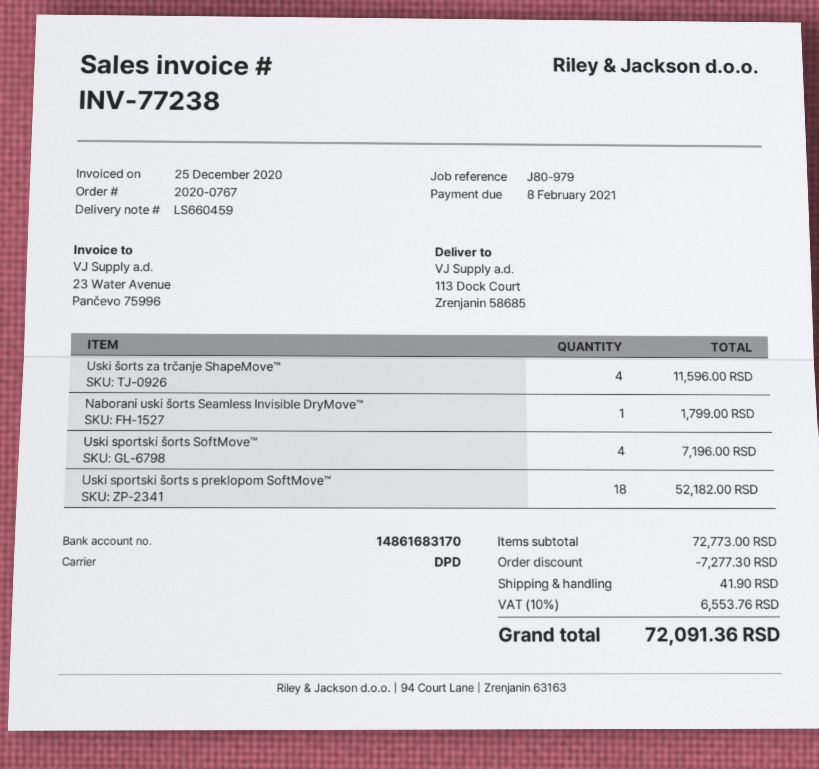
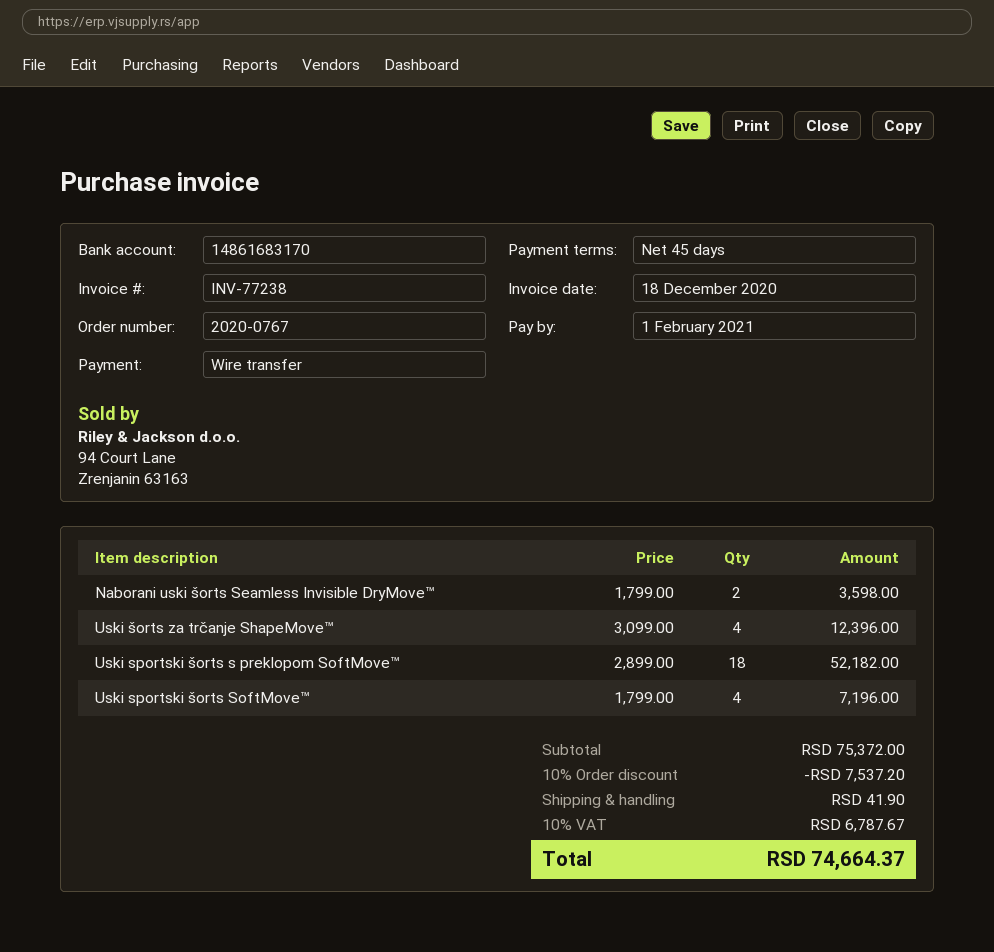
invoice date: 2020-12-25 -> 2020-12-18
due date: 2021-02-08 -> 2021-02-01
Uski šorts za trčanje ShapeMove™: 4 for 11596.00 -> 4 for 12396.00
Naborani uski šorts Seamless Invisible DryMove™: 1 for 1799.00 -> 2 for 3598.00
subtotal: 72773.00 -> 75372.00
discount: 7277.30 -> 7537.20
tax: 10% = 6553.76 -> 10% = 6787.67
total: 72091.36 -> 74664.37

